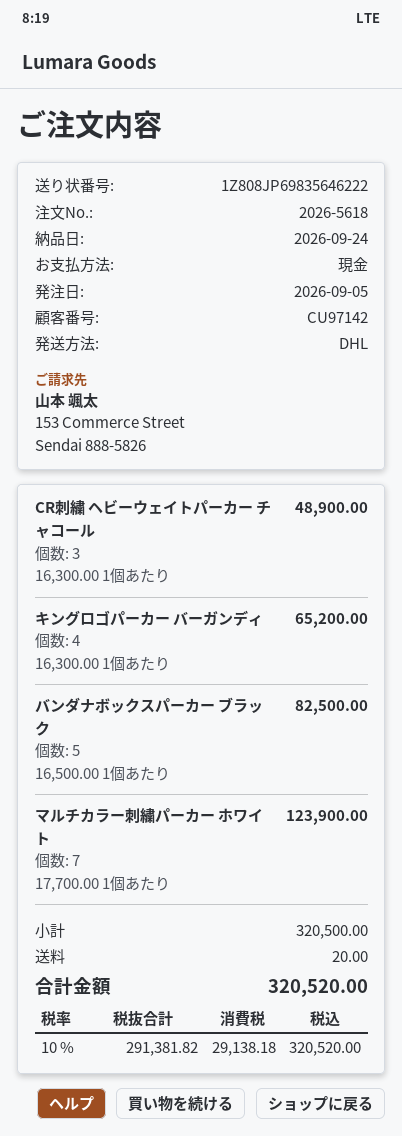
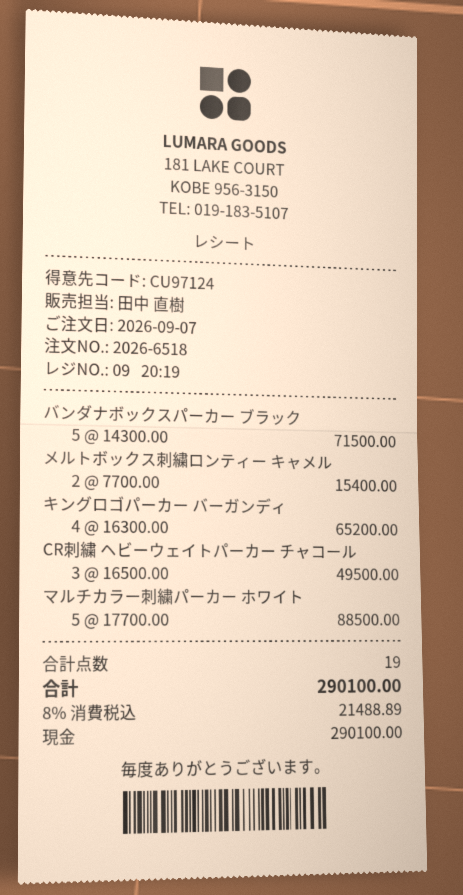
order number: 2026-5618 -> 2026-6518
order date: 2026-09-05 -> 2026-09-07
customer number: CU97142 -> CU97124
CR刺繍 ヘビーウェイトパーカー チャコール: 3 x 16300.00 = 48900.00 -> 3 x 16500.00 = 49500.00
バンダナボックスパーカー ブラック: 5 x 16500.00 = 82500.00 -> 5 x 14300.00 = 71500.00
マルチカラー刺繍パーカー ホワイト: 7 x 17700.00 = 123900.00 -> 5 x 17700.00 = 88500.00
メルトボックス刺繍ロンティー キャメル: none -> 2 x 7700.00 = 15400.00
shipping: 20.00 -> none
tax: 10% = 29138.18 -> 8% = 21488.89
total: 320520.00 -> 290100.00

